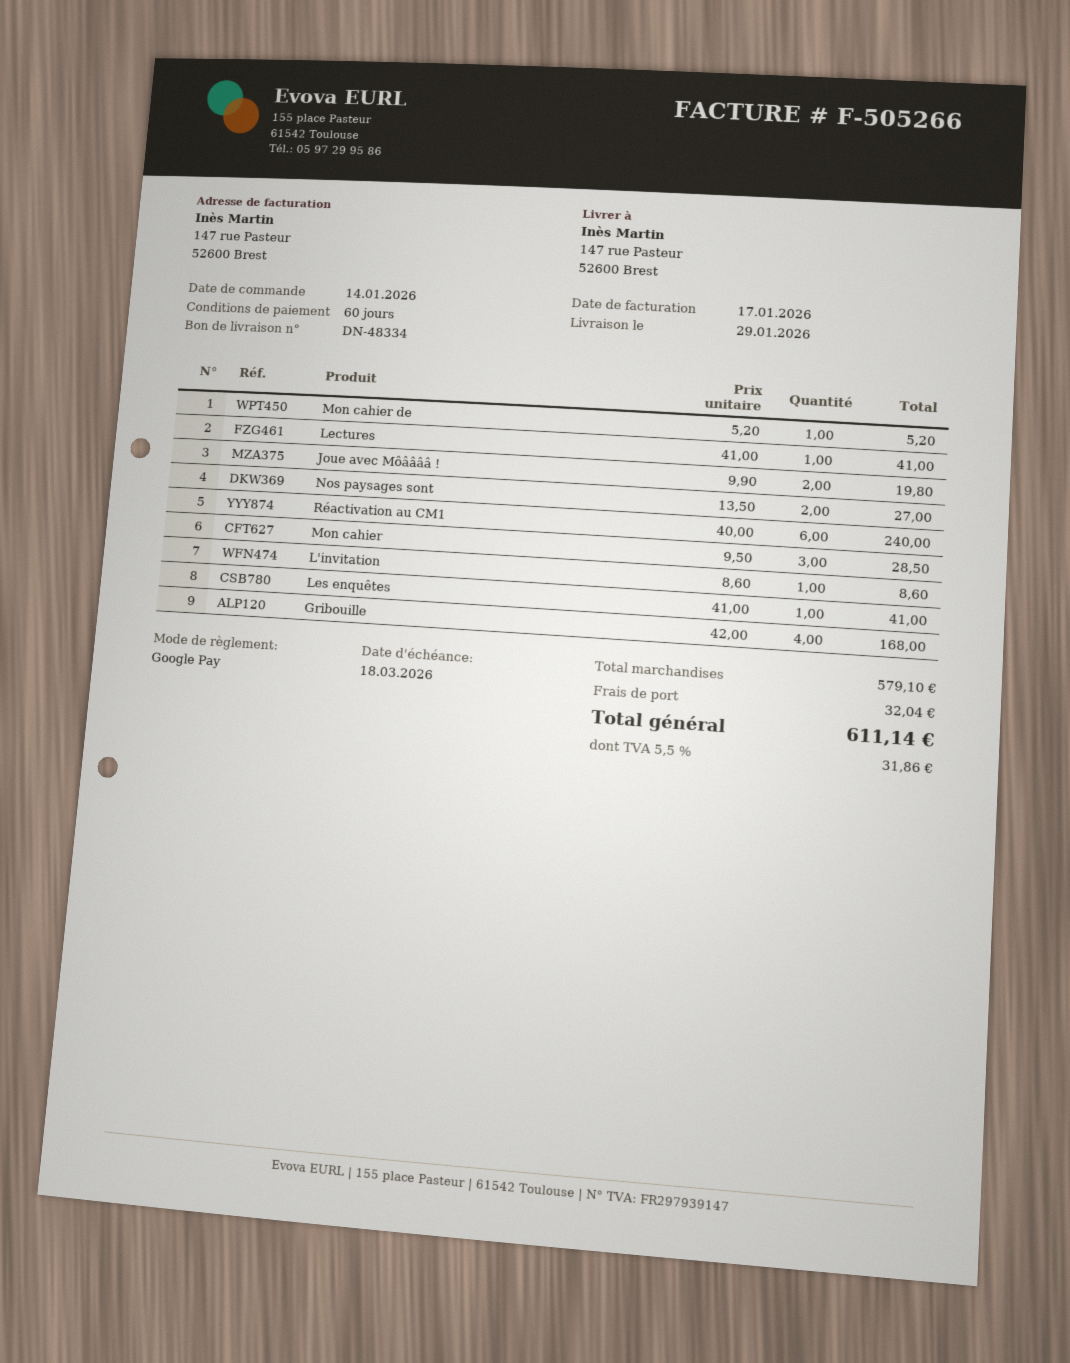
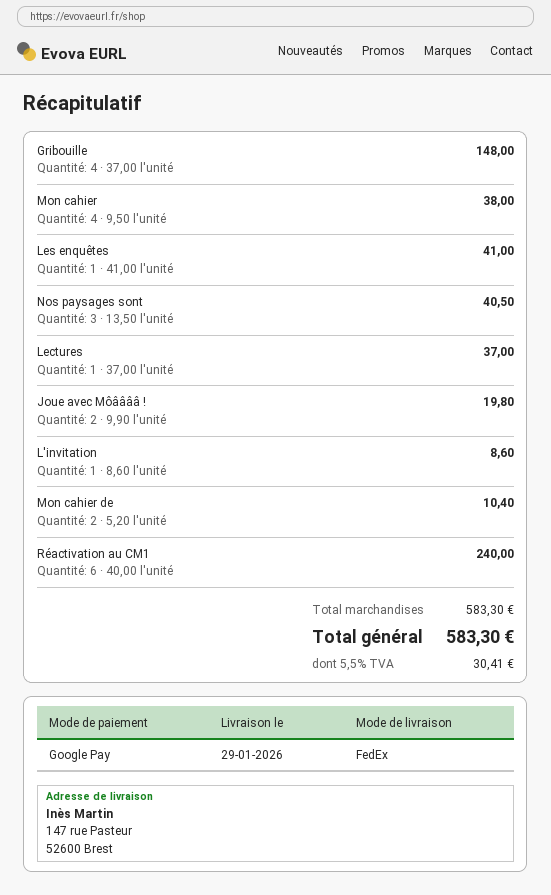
Mon cahier de: 1 x 5.20 = 5.20 -> 2 x 5.20 = 10.40
Lectures: 1 x 41.00 = 41.00 -> 1 x 37.00 = 37.00
Nos paysages sont: 2 x 13.50 = 27.00 -> 3 x 13.50 = 40.50
Mon cahier: 3 x 9.50 = 28.50 -> 4 x 9.50 = 38.00
Gribouille: 4 x 42.00 = 168.00 -> 4 x 37.00 = 148.00
subtotal: 579.10 -> 583.30
shipping: 32.04 -> none
tax: 5.5% = 31.86 -> 5.5% = 30.41
total: 611.14 -> 583.30

